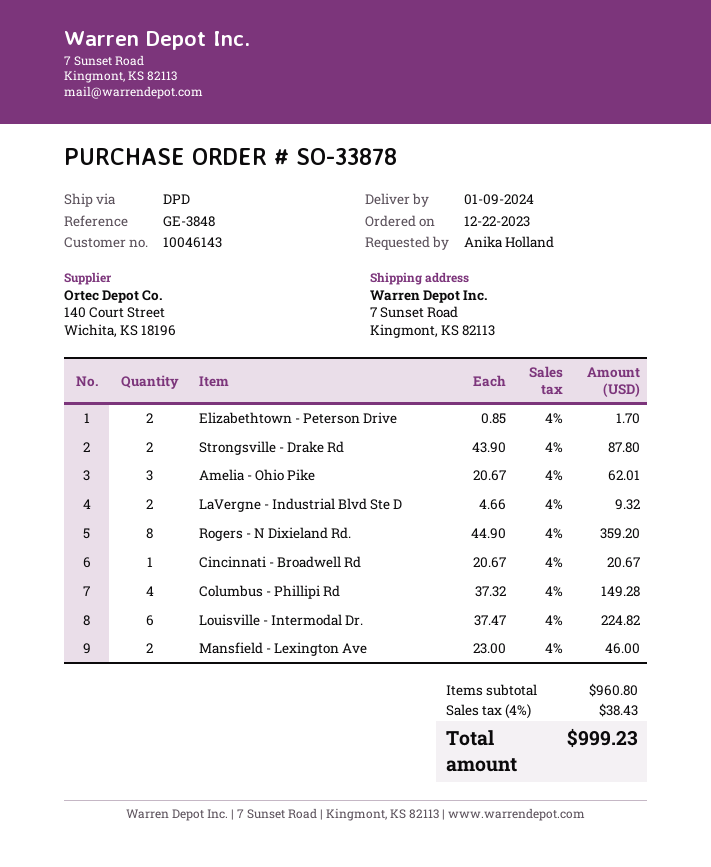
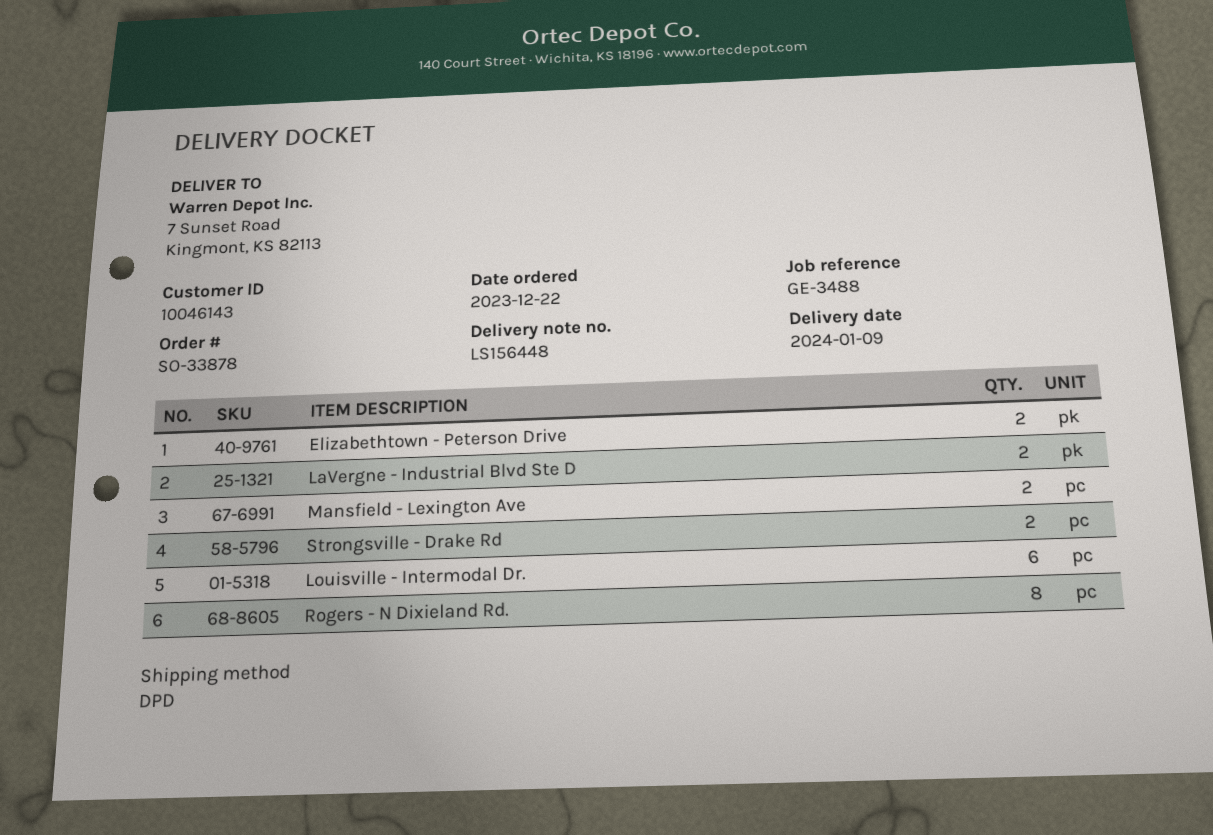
reference: GE-3848 -> GE-3488
Amelia - Ohio Pike: 3 -> none
Cincinnati - Broadwell Rd: 1 -> none
Columbus - Phillipi Rd: 4 -> none

